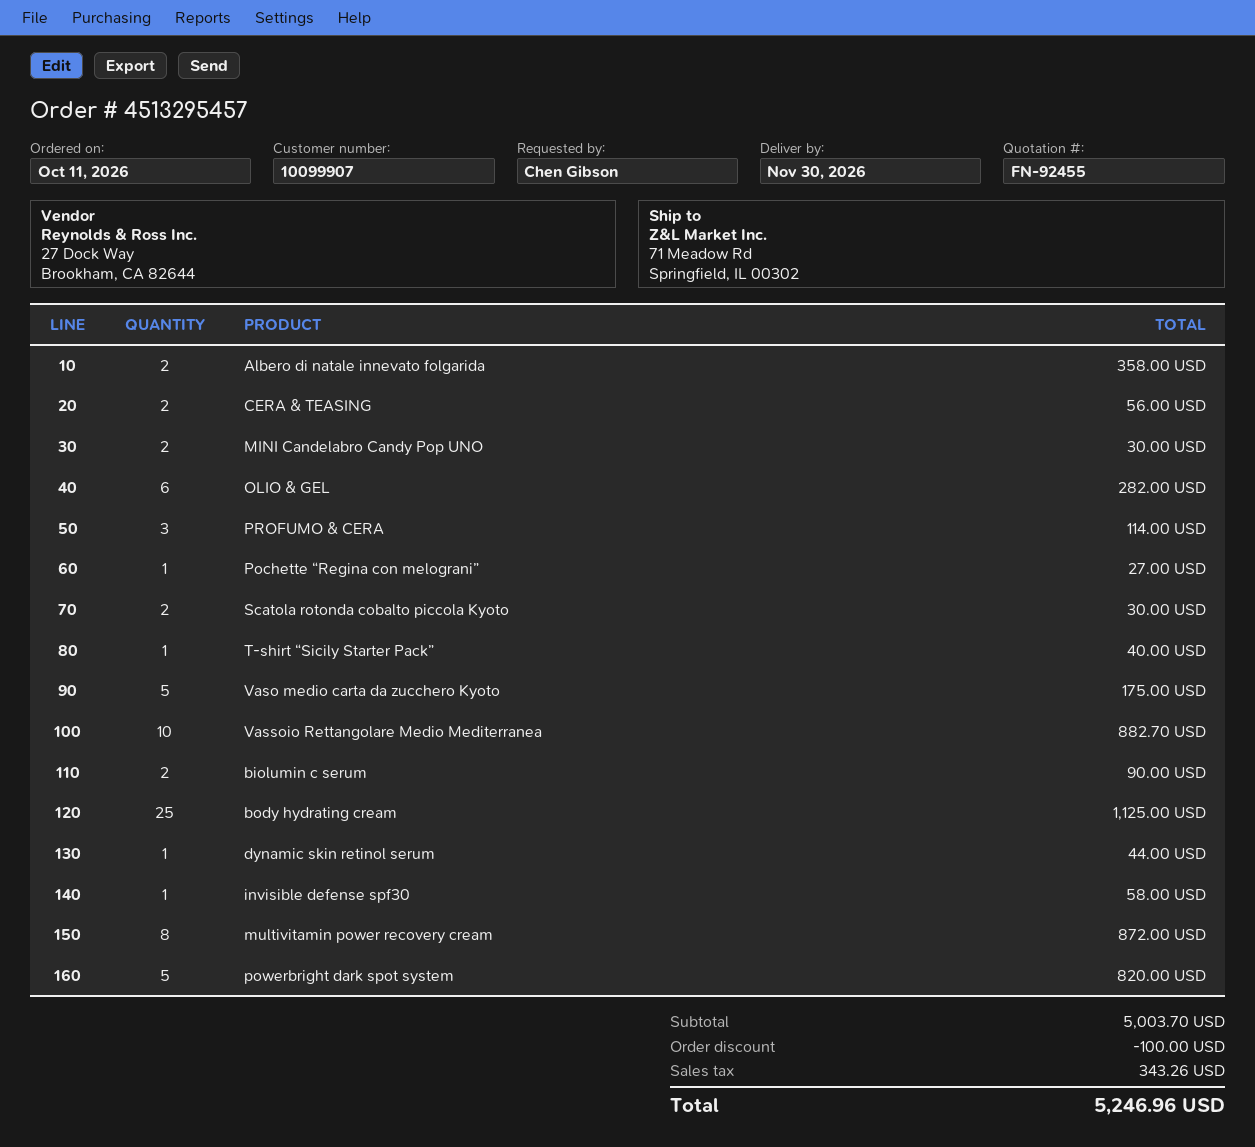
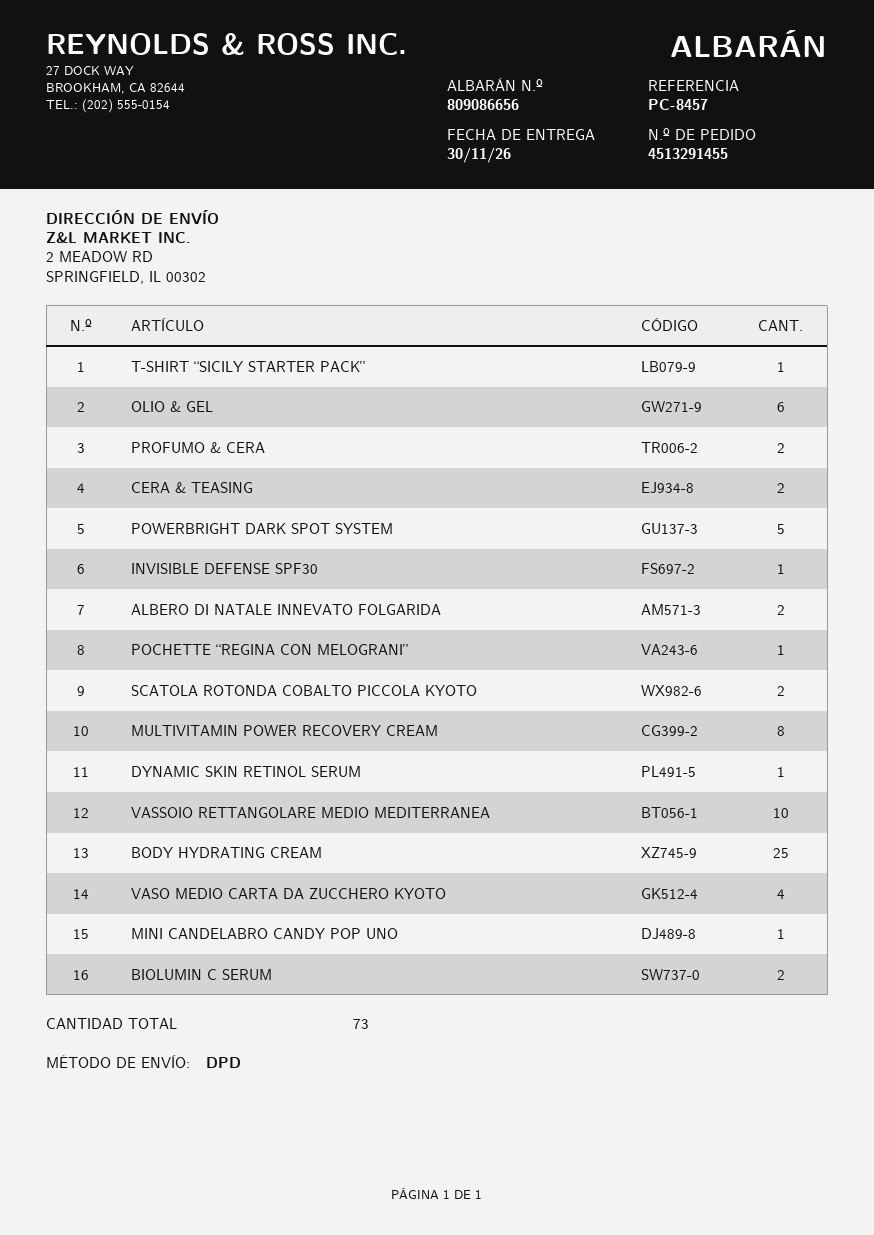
order number: 4513295457 -> 4513291455
ship to: 71 Meadow Rd, Springfield, IL 00302 -> 2 MEADOW RD, SPRINGFIELD, IL 00302
MINI Candelabro Candy Pop UNO: 2 -> 1
PROFUMO & CERA: 3 -> 2
Vaso medio carta da zucchero Kyoto: 5 -> 4

